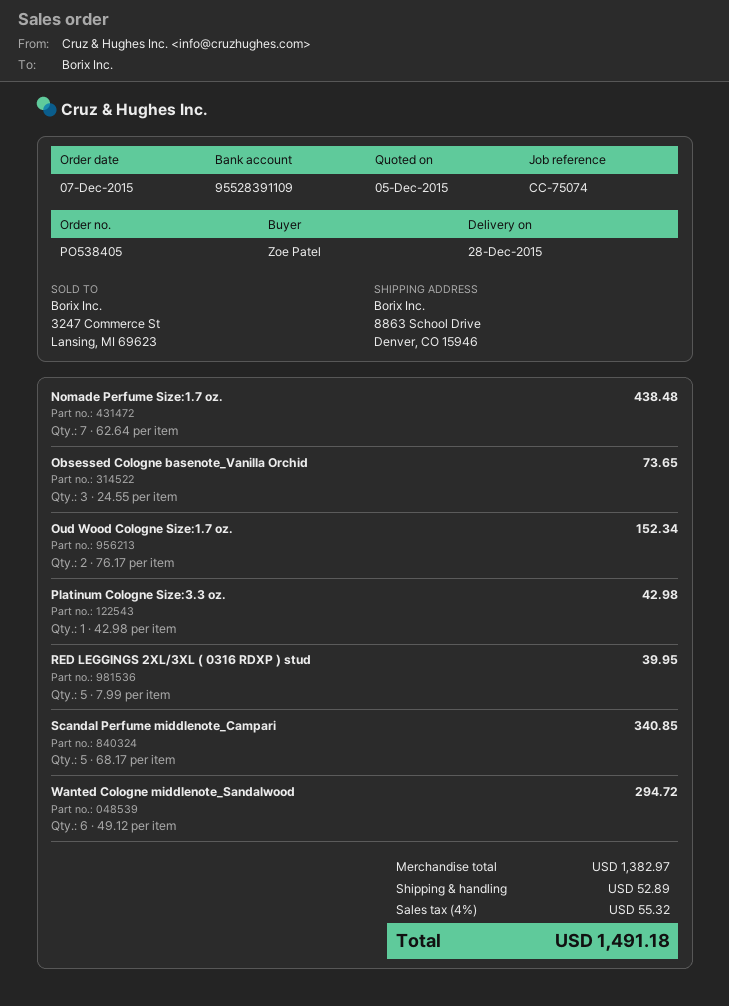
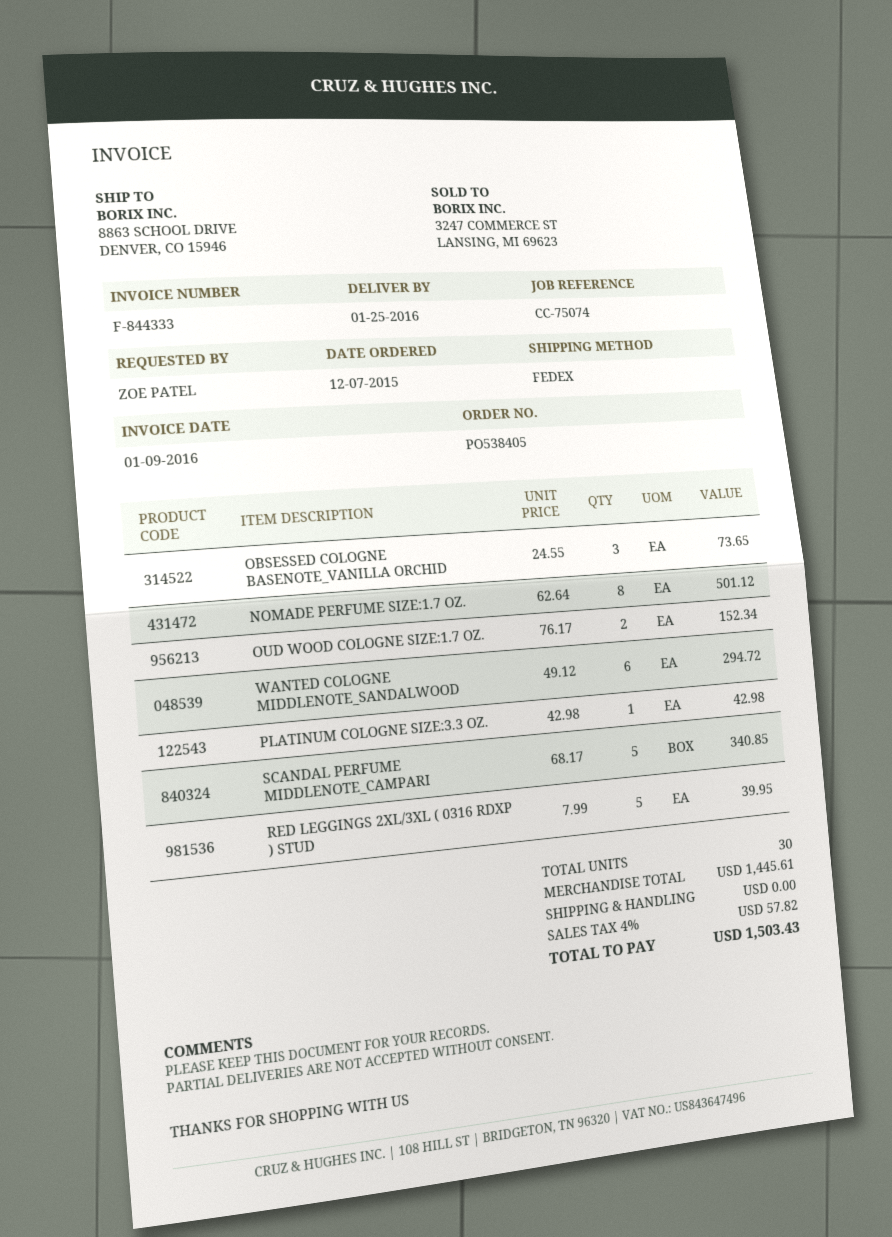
delivery date: 2015-12-28 -> 2016-01-25
Nomade Perfume Size:1.7 oz.: 7 x 62.64 = 438.48 -> 8 x 62.64 = 501.12
subtotal: 1382.97 -> 1445.61
shipping: 52.89 -> 0.00
tax: 4% = 55.32 -> 4% = 57.82
total: 1491.18 -> 1503.43

